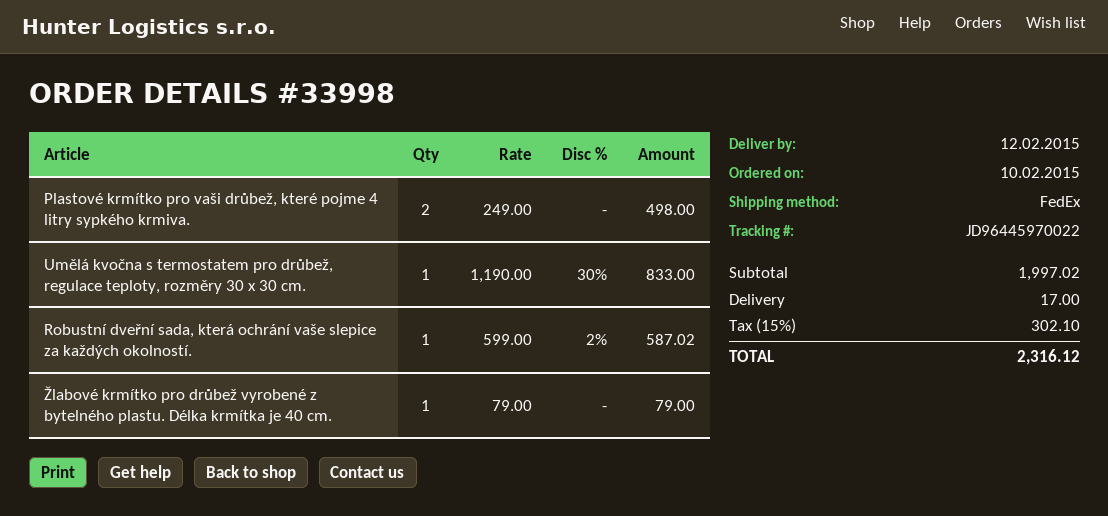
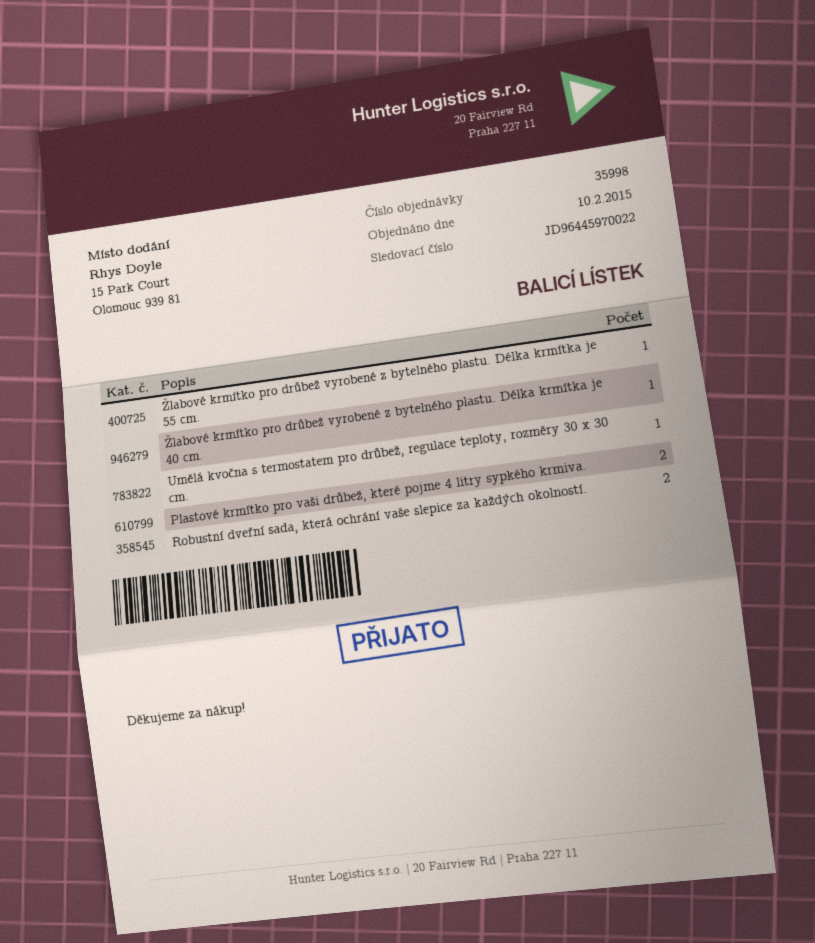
order number: 33998 -> 35998
Robustní dveřní sada, která ochrání vaše slepice za každých okolností.: 1 -> 2
Žlabové krmítko pro drůbež vyrobené z bytelného plastu. Délka krmítka je 55 cm.: none -> 1

